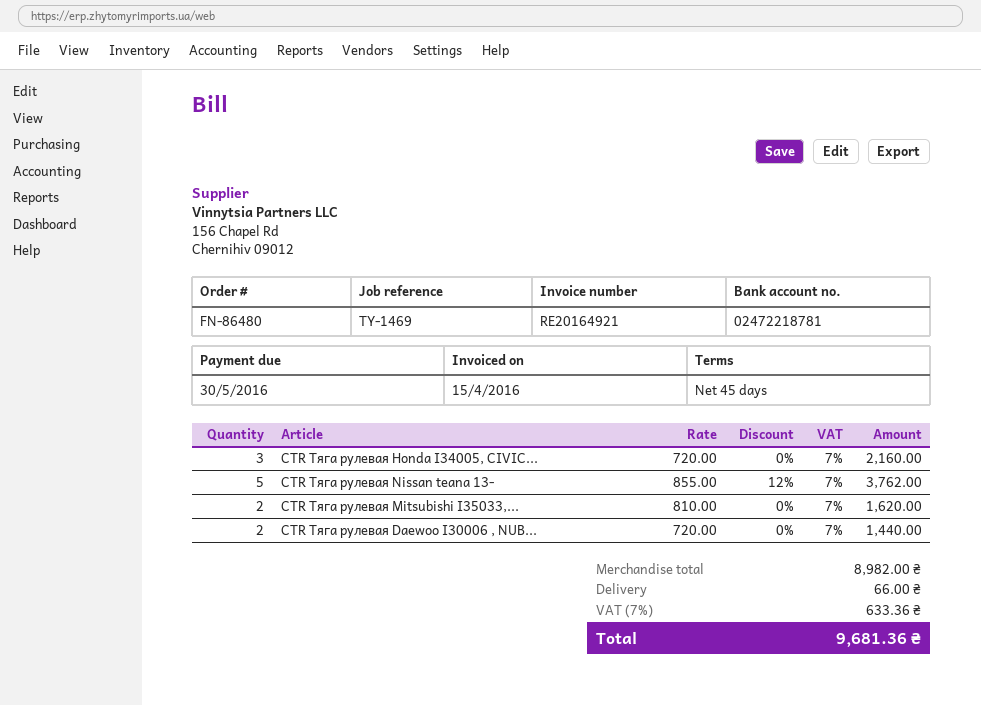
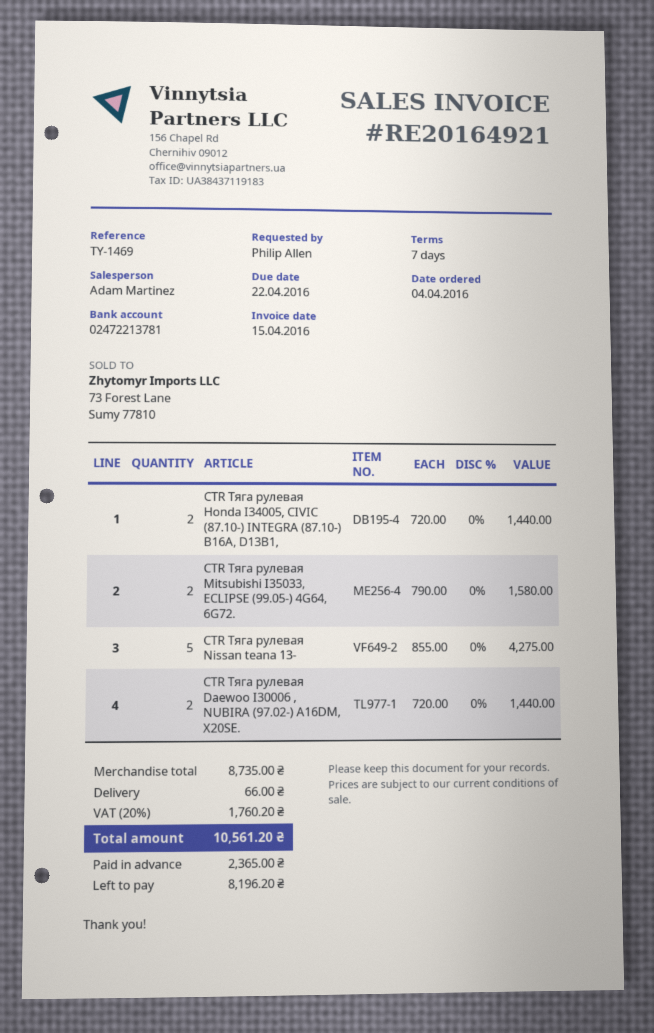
payment terms: 45 days -> 7 days
due date: 2016-05-30 -> 2016-04-22
bank account: 02472218781 -> 02472213781
CTR Тяга рулевая Honda I34005, CIVIC...: 3 x 720.00 = 2160.00 -> 2 x 720.00 = 1440.00
CTR Тяга рулевая Nissan teana 13-: 5 x 855.00 - 12% = 3762.00 -> 5 x 855.00 = 4275.00
CTR Тяга рулевая Mitsubishi I35033,...: 2 x 810.00 = 1620.00 -> 2 x 790.00 = 1580.00
subtotal: 8982.00 -> 8735.00
tax: 7% = 633.36 -> 20% = 1760.20
total: 9681.36 -> 10561.20

